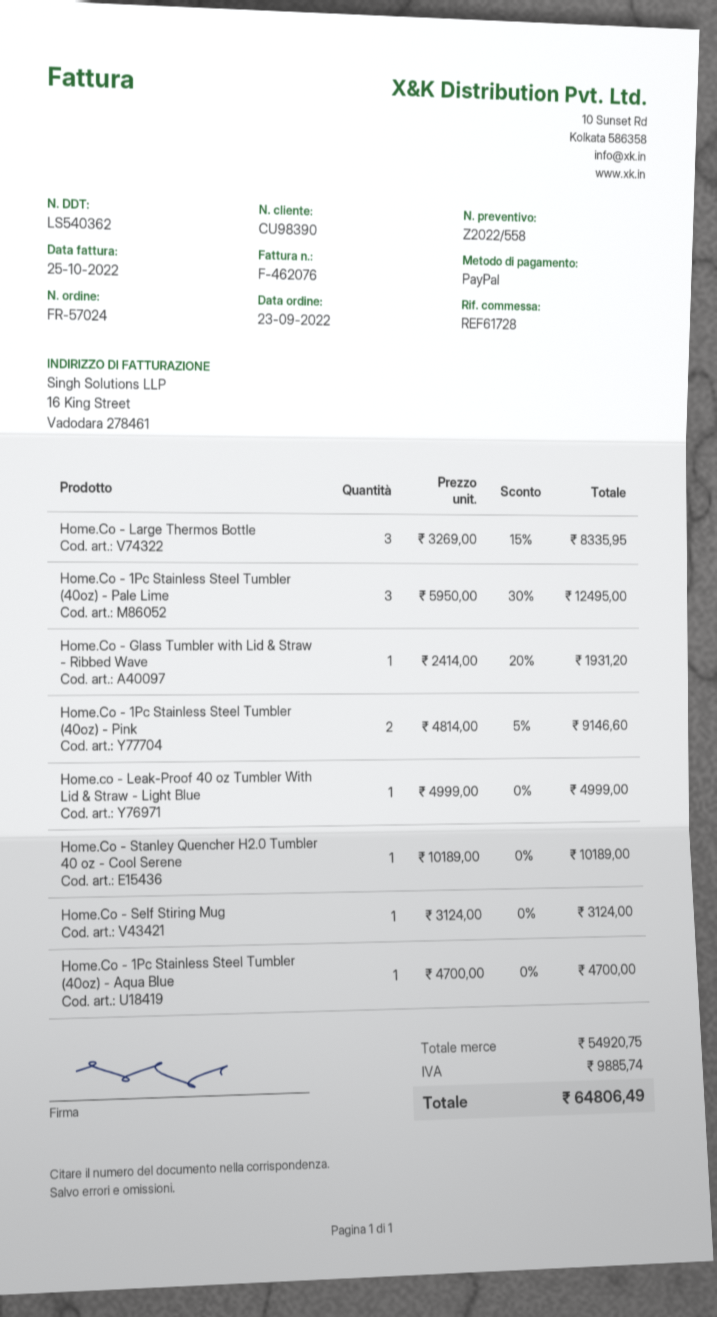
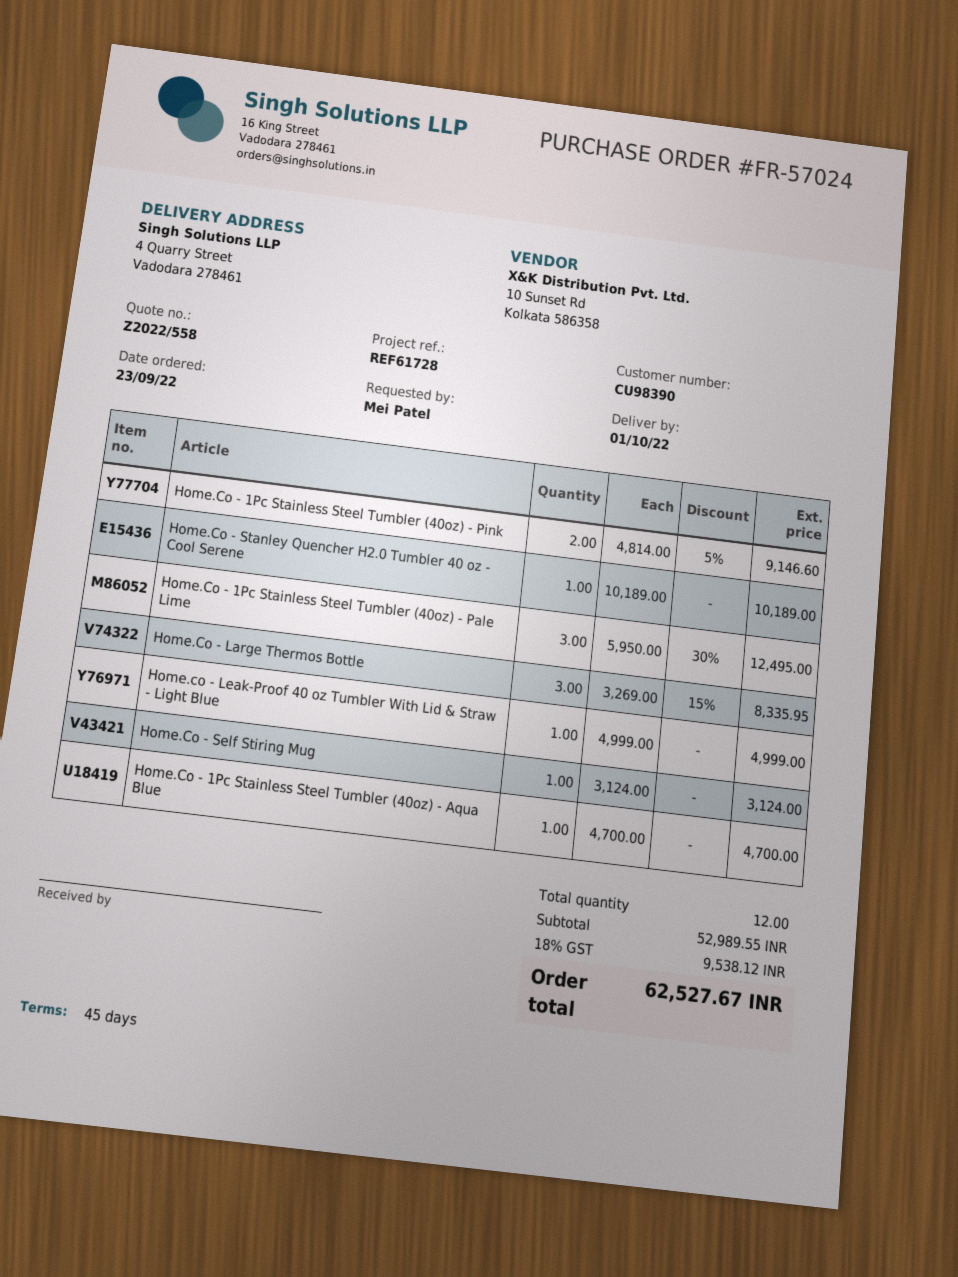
Home.Co - Glass Tumbler with Lid & Straw - Ribbed Wave: 1 x 2414.00 - 20% = 1931.20 -> none
subtotal: 54920.75 -> 52989.55
tax: 9885.74 -> 9538.12
total: 64806.49 -> 62527.67

